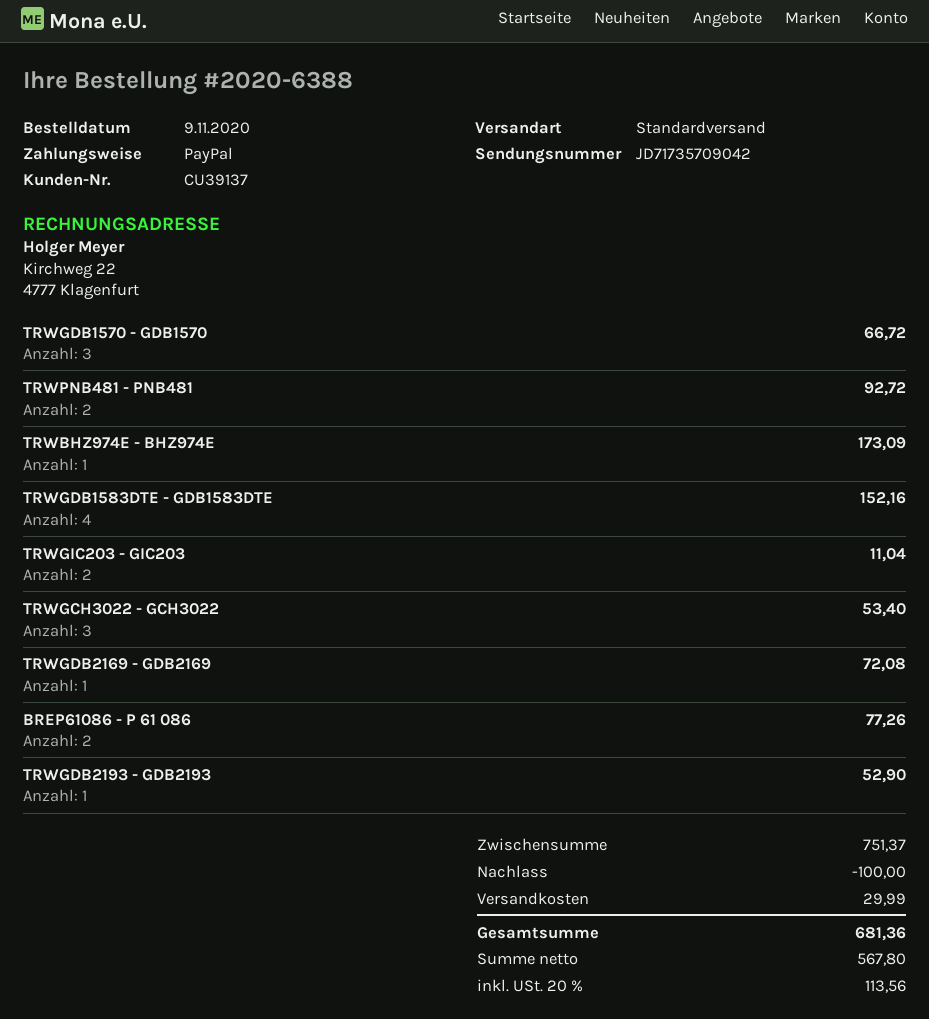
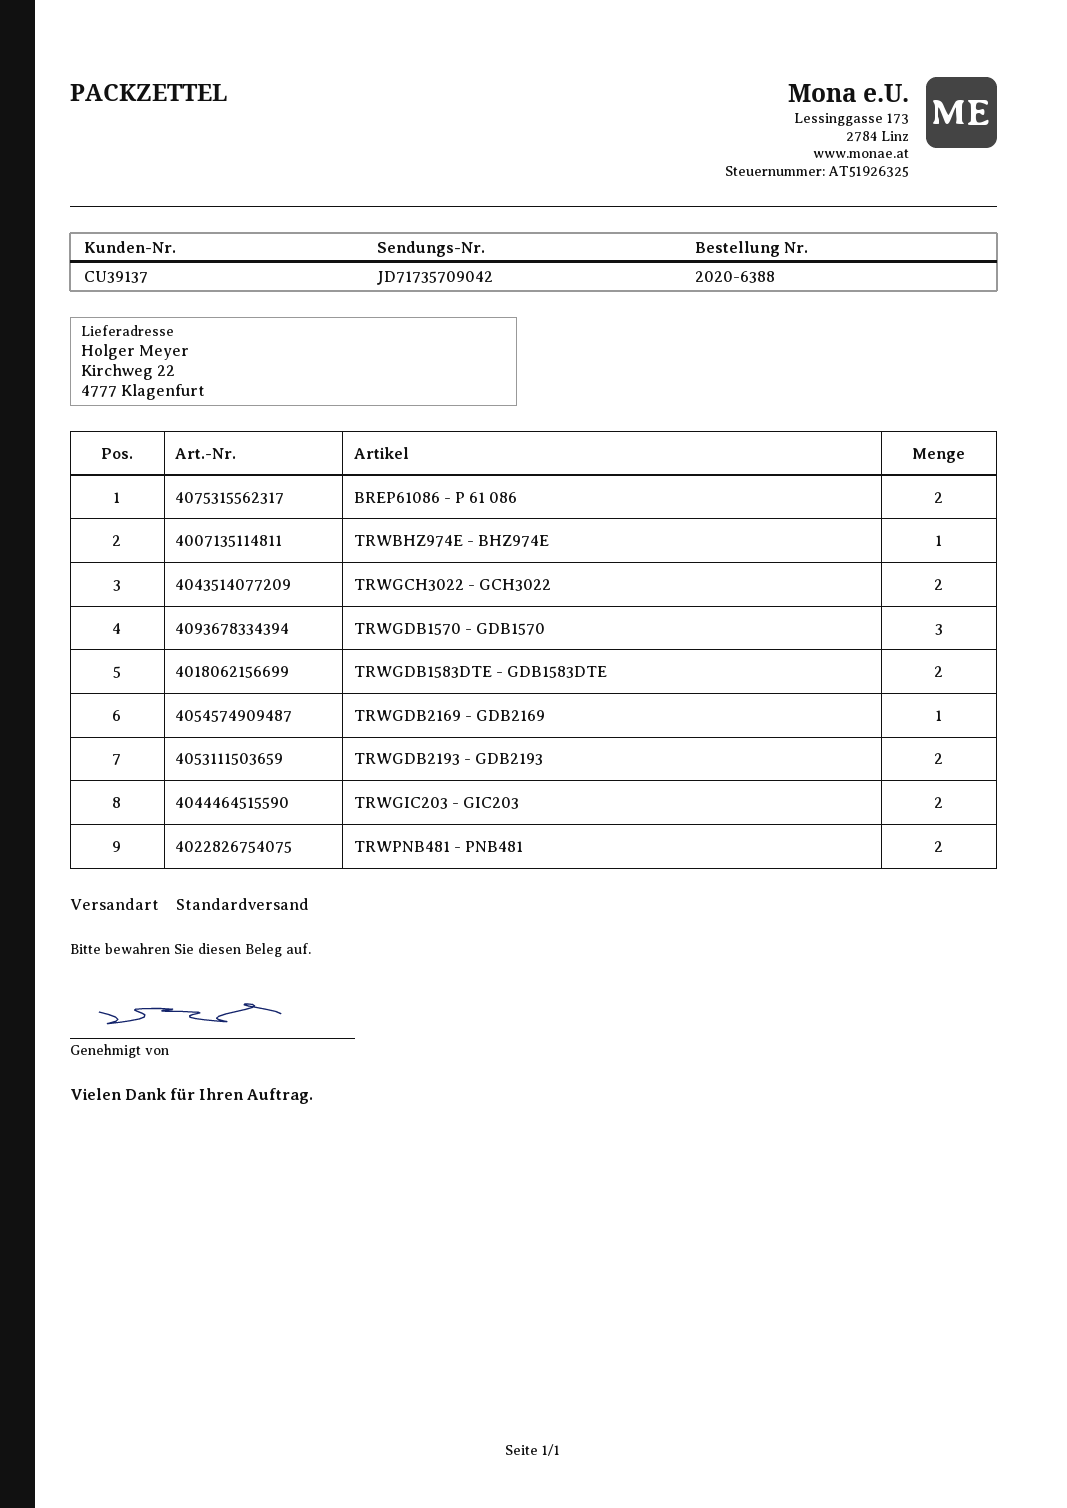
TRWGDB1583DTE - GDB1583DTE: 4 -> 2
TRWGCH3022 - GCH3022: 3 -> 2
TRWGDB2193 - GDB2193: 1 -> 2

